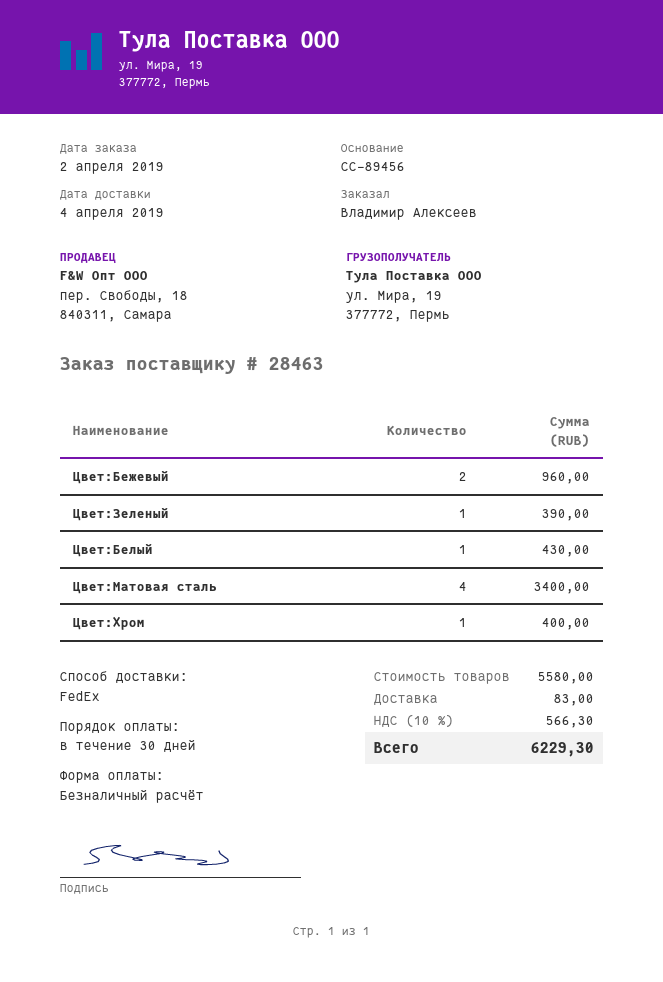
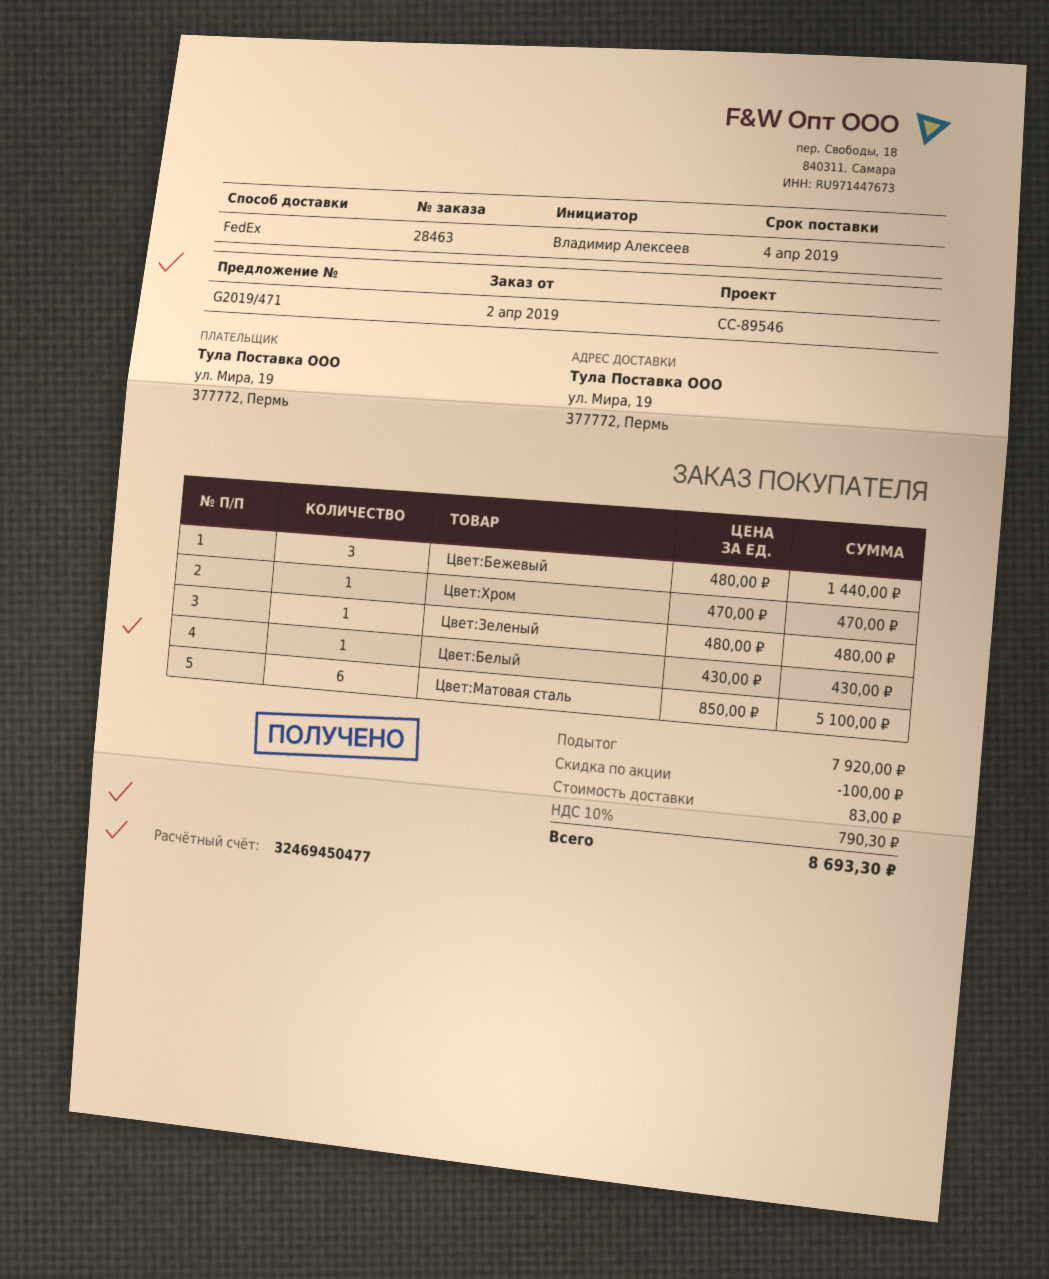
reference: CC-89456 -> CC-89546
Цвет:Бежевый: 2 for 960.00 -> 3 for 1440.00
Цвет:Зеленый: 1 for 390.00 -> 1 for 480.00
Цвет:Матовая сталь: 4 for 3400.00 -> 6 for 5100.00
Цвет:Хром: 1 for 400.00 -> 1 for 470.00
subtotal: 5580.00 -> 7920.00
discount: none -> 100.00
tax: 10% = 566.30 -> 10% = 790.30
total: 6229.30 -> 8693.30

